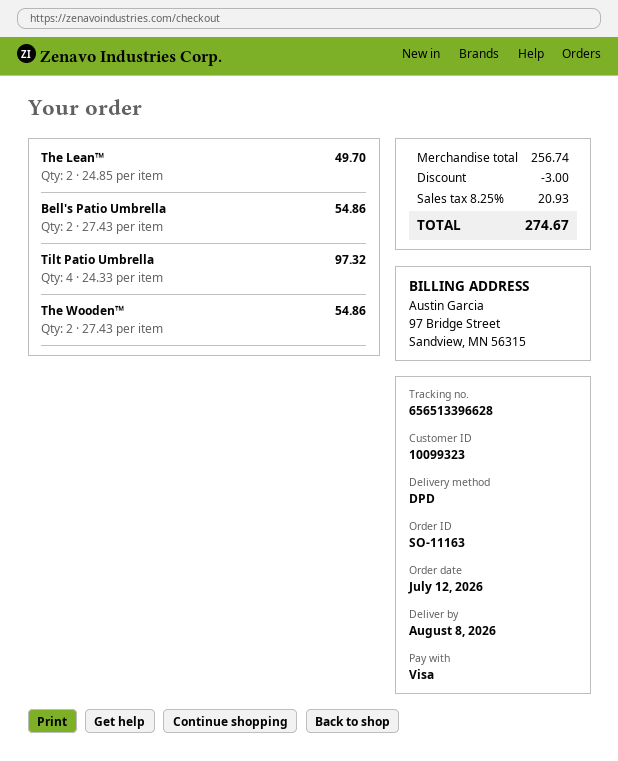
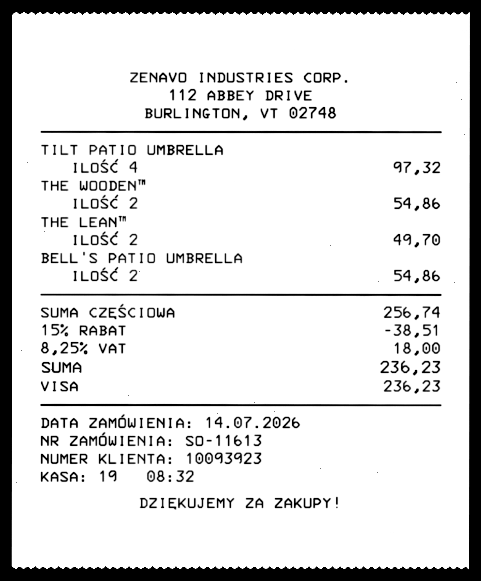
order number: SO-11163 -> SO-11613
order date: 2026-07-12 -> 2026-07-14
customer number: 10099323 -> 10093923
discount: 3.00 -> 38.51
tax: 8.25% = 20.93 -> 8.25% = 18.00
total: 274.67 -> 236.23

